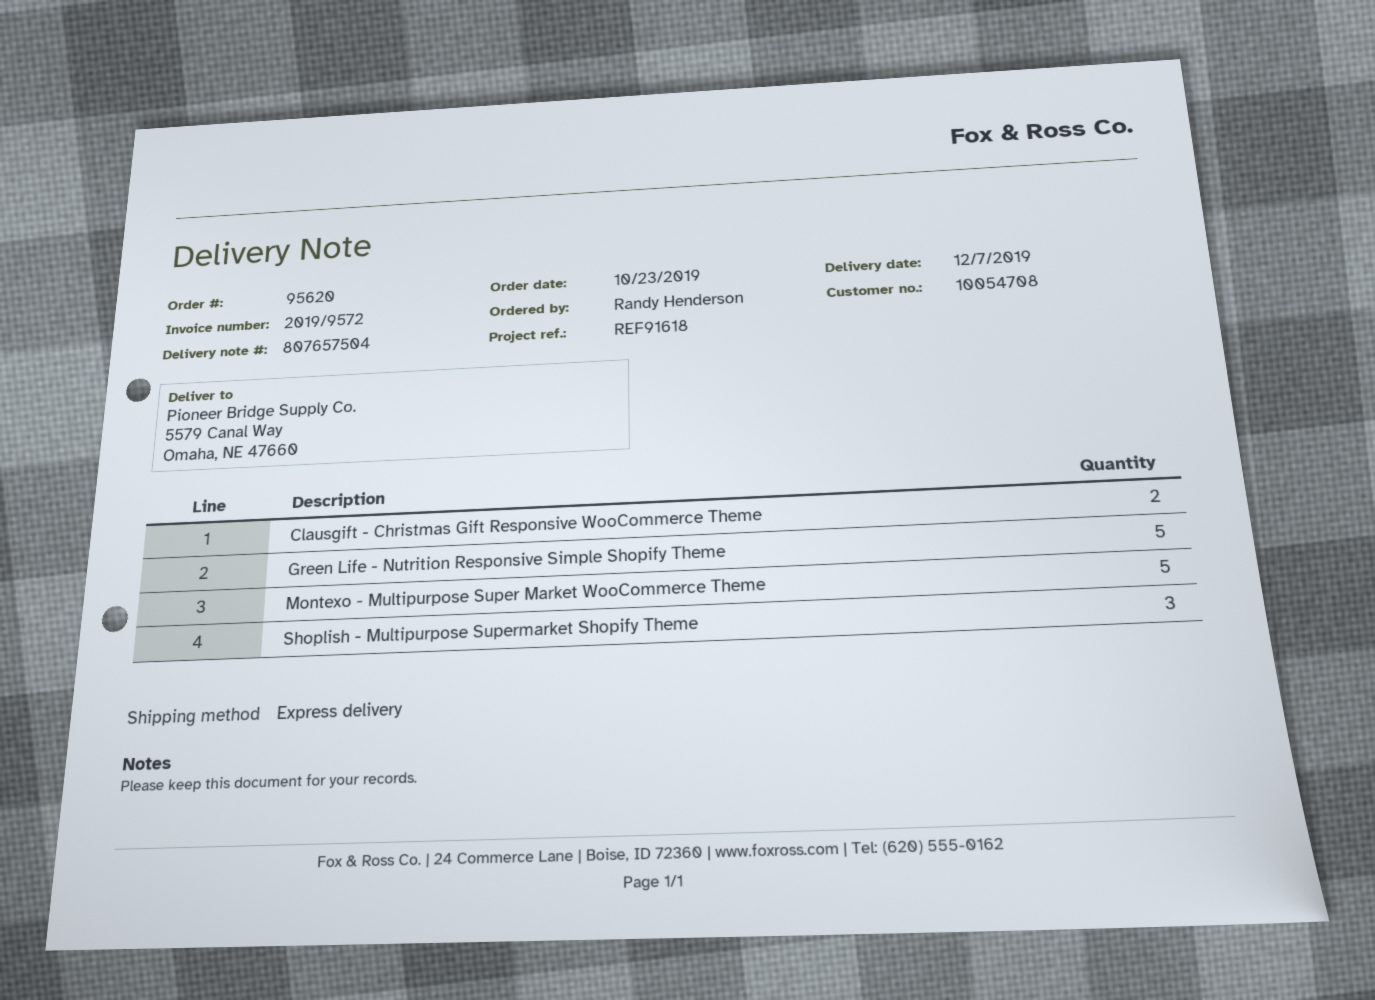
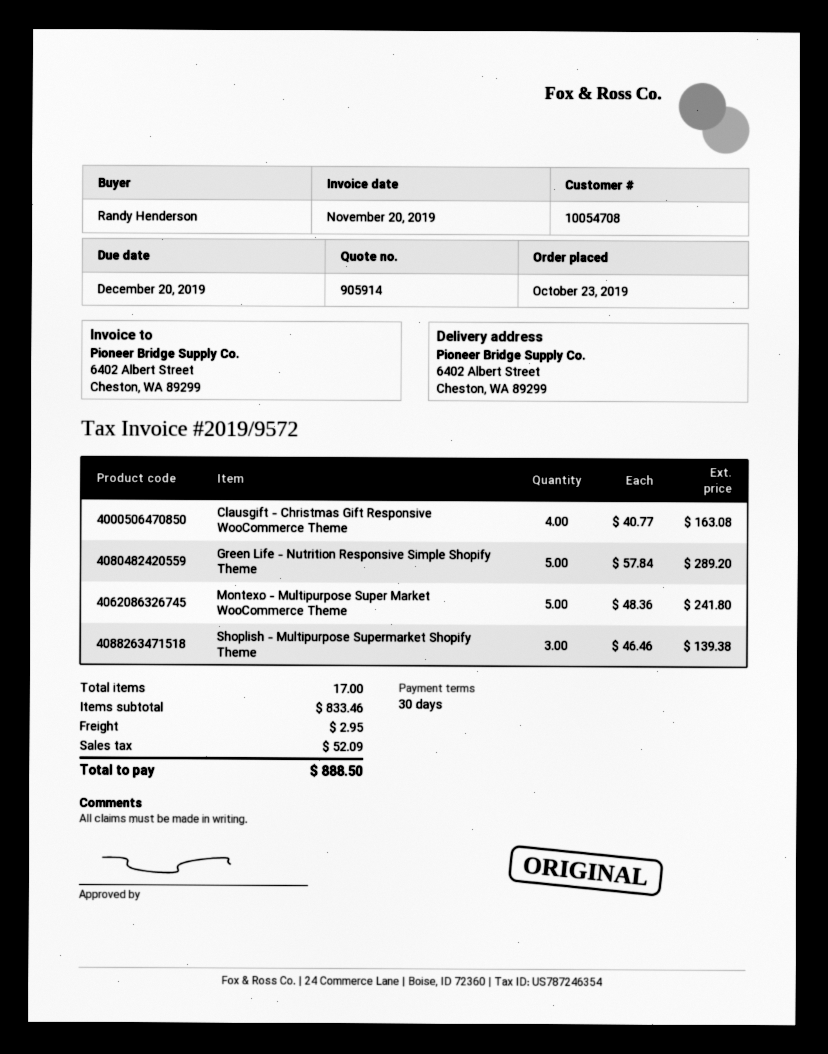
ship to: 5579 Canal Way, Omaha, NE 47660 -> 6402 Albert Street, Cheston, WA 89299
Clausgift - Christmas Gift Responsive WooCommerce Theme: 2 -> 4

